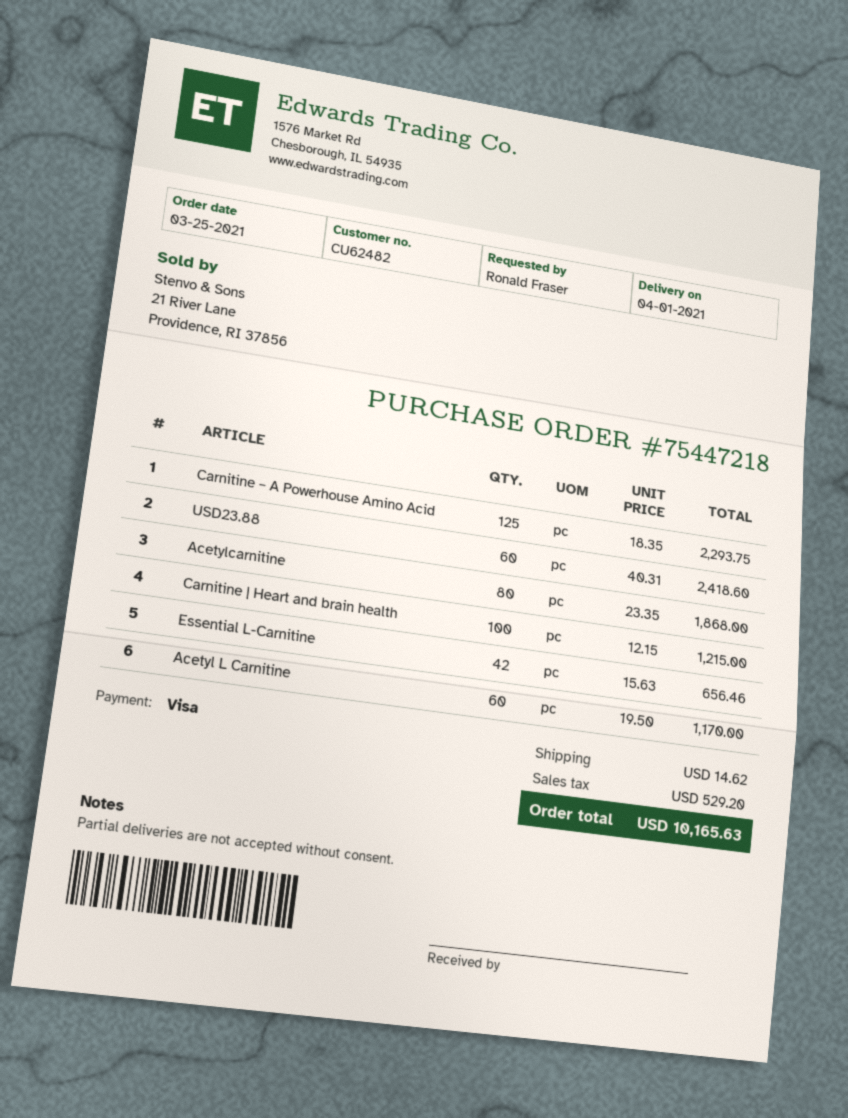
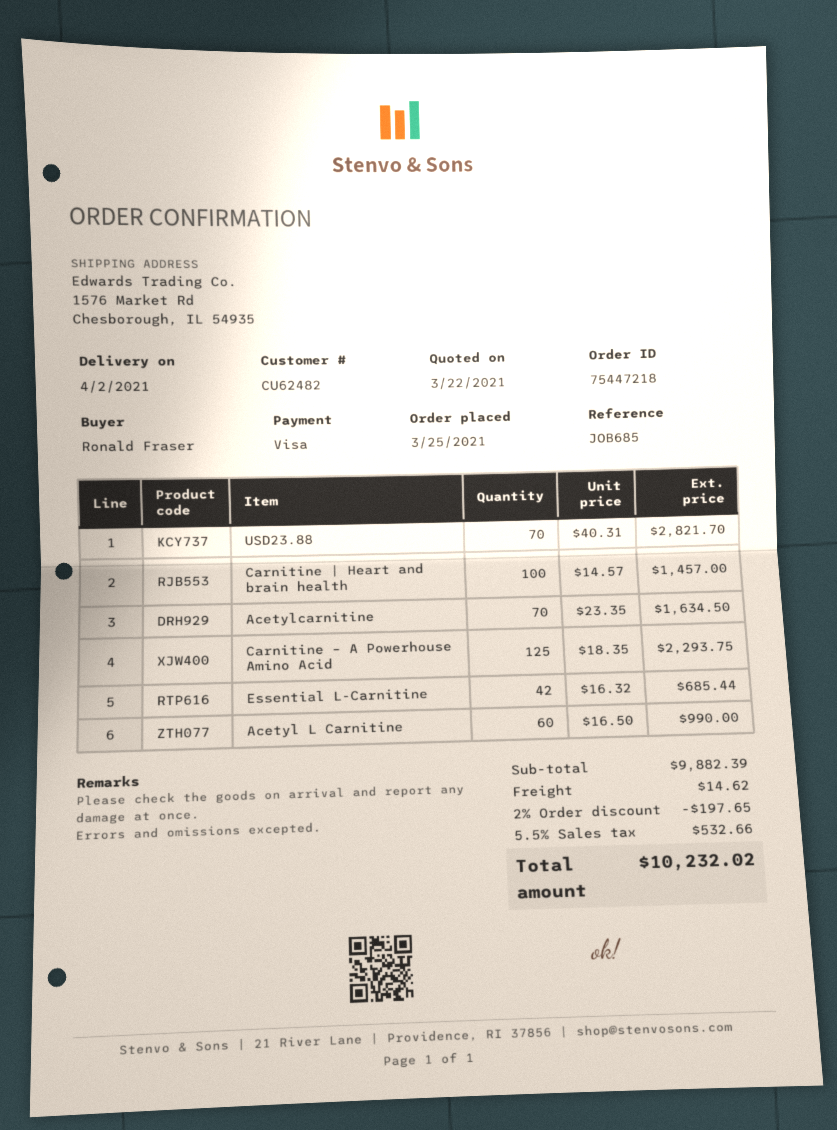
delivery date: 2021-04-01 -> 2021-04-02
USD23.88: 60 x 40.31 = 2418.60 -> 70 x 40.31 = 2821.70
Acetylcarnitine: 80 x 23.35 = 1868.00 -> 70 x 23.35 = 1634.50
Carnitine | Heart and brain health: 100 x 12.15 = 1215.00 -> 100 x 14.57 = 1457.00
Essential L-Carnitine: 42 x 15.63 = 656.46 -> 42 x 16.32 = 685.44
Acetyl L Carnitine: 60 x 19.50 = 1170.00 -> 60 x 16.50 = 990.00
discount: none -> 2% = 197.65
tax: 529.20 -> 532.66
total: 10165.63 -> 10232.02

